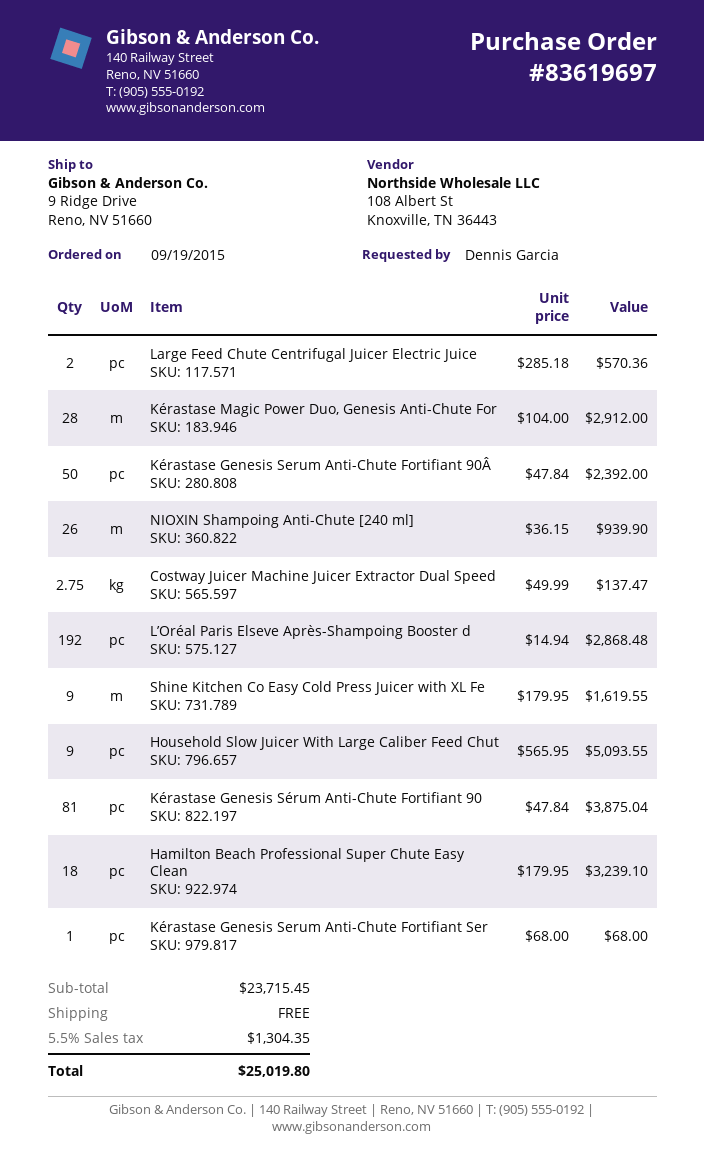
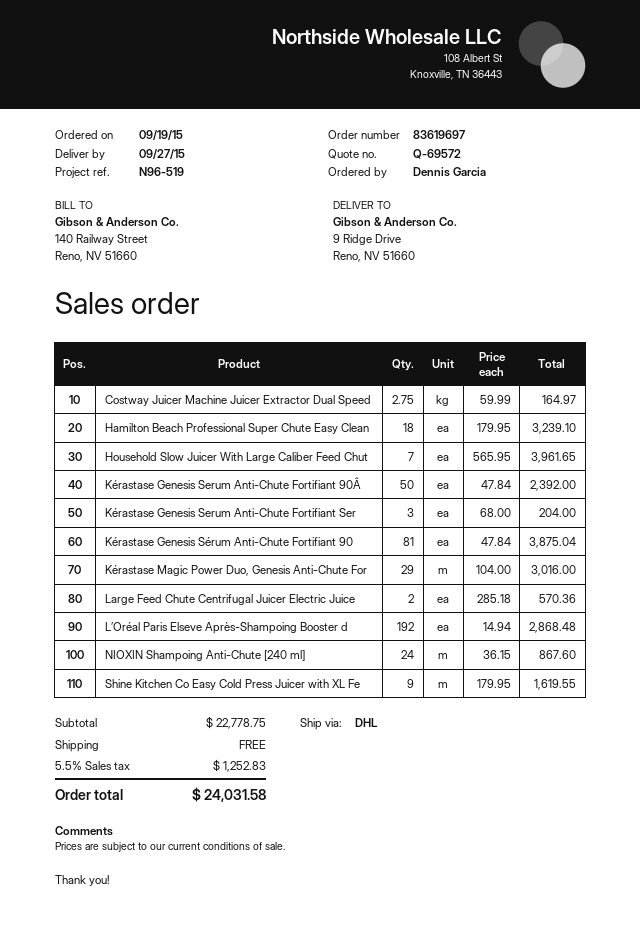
Kérastase Magic Power Duo, Genesis Anti-Chute For: 28 x 104.00 = 2912.00 -> 29 x 104.00 = 3016.00
NIOXIN Shampoing Anti-Chute [240 ml]: 26 x 36.15 = 939.90 -> 24 x 36.15 = 867.60
Costway Juicer Machine Juicer Extractor Dual Speed: 2.75 x 49.99 = 137.47 -> 2.75 x 59.99 = 164.97
Household Slow Juicer With Large Caliber Feed Chut: 9 x 565.95 = 5093.55 -> 7 x 565.95 = 3961.65
Kérastase Genesis Serum Anti-Chute Fortifiant Ser: 1 x 68.00 = 68.00 -> 3 x 68.00 = 204.00
subtotal: 23715.45 -> 22778.75
tax: 5.5% = 1304.35 -> 5.5% = 1252.83
total: 25019.80 -> 24031.58

